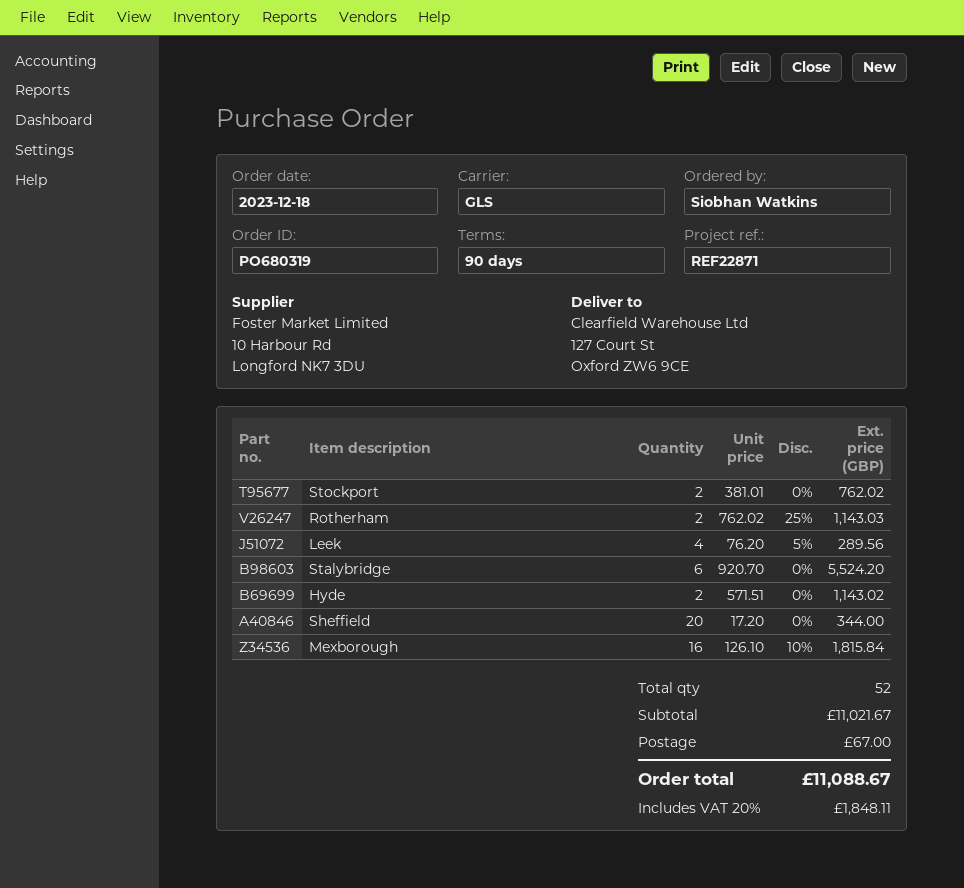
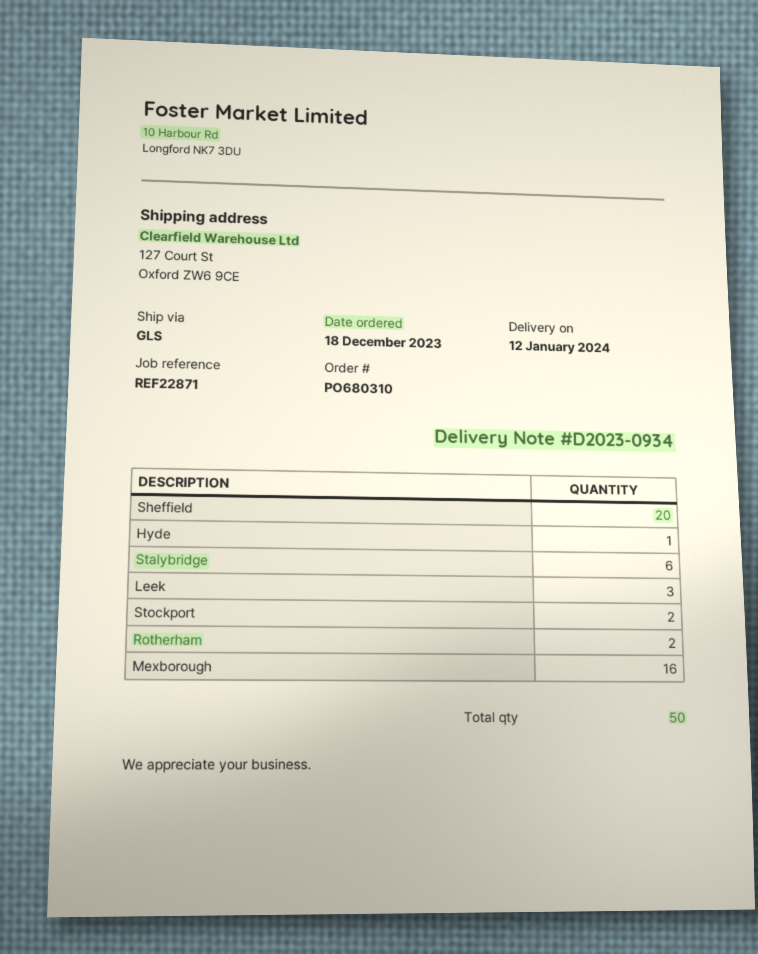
order number: PO680319 -> PO680310
Leek: 4 -> 3
Hyde: 2 -> 1
total quantity: 52 -> 50

